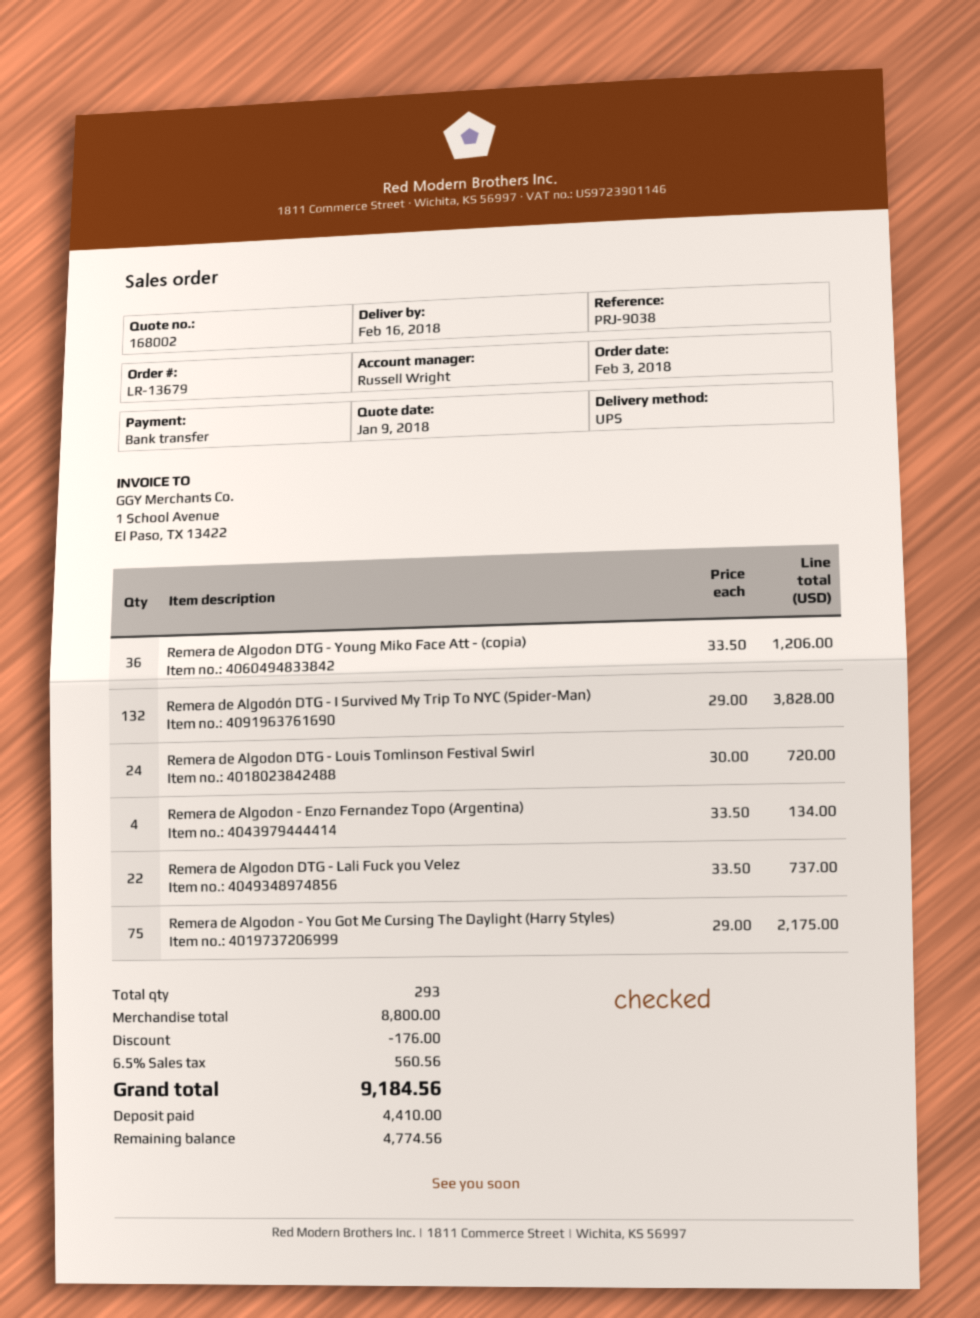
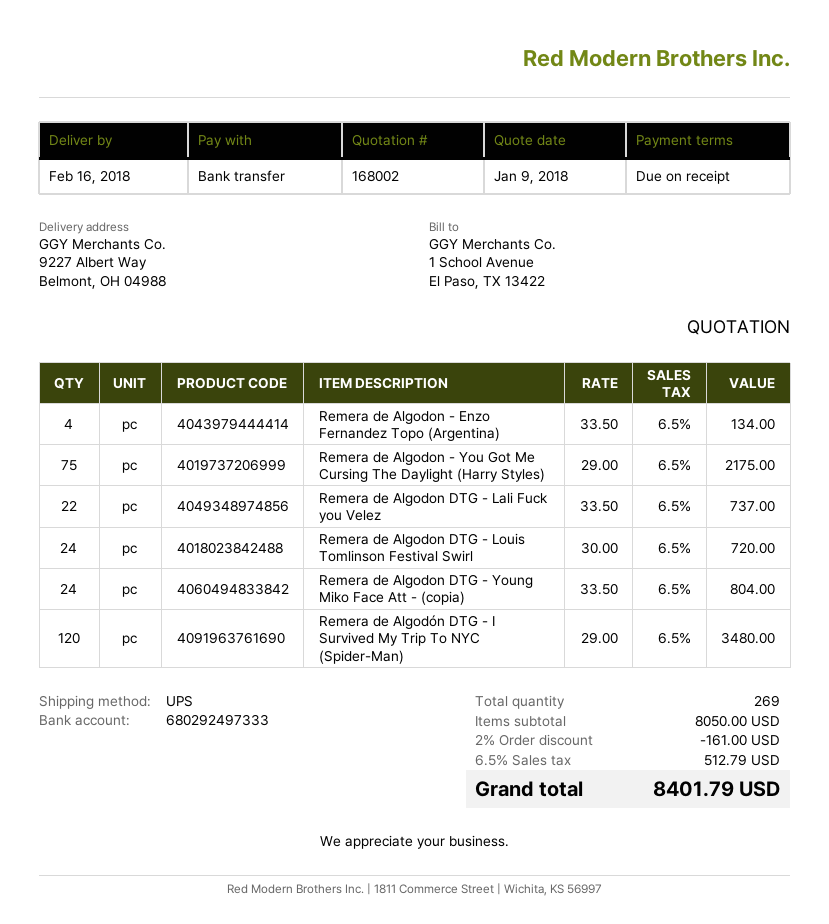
Remera de Algodon DTG - Young Miko Face Att - (copia): 36 x 33.50 = 1206.00 -> 24 x 33.50 = 804.00
Remera de Algodón DTG - I Survived My Trip To NYC (Spider-Man): 132 x 29.00 = 3828.00 -> 120 x 29.00 = 3480.00
total quantity: 293 -> 269
subtotal: 8800.00 -> 8050.00
discount: 176.00 -> 161.00
tax: 6.5% = 560.56 -> 6.5% = 512.79
total: 9184.56 -> 8401.79

